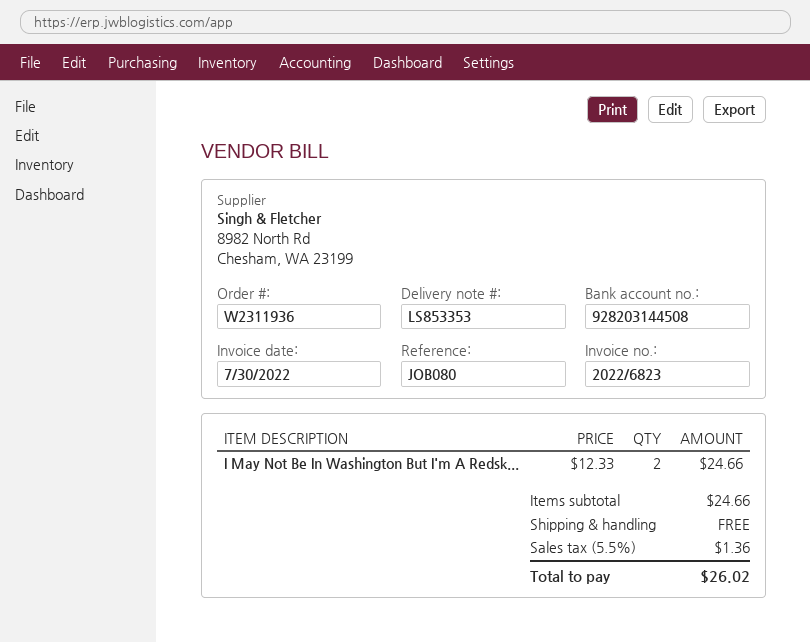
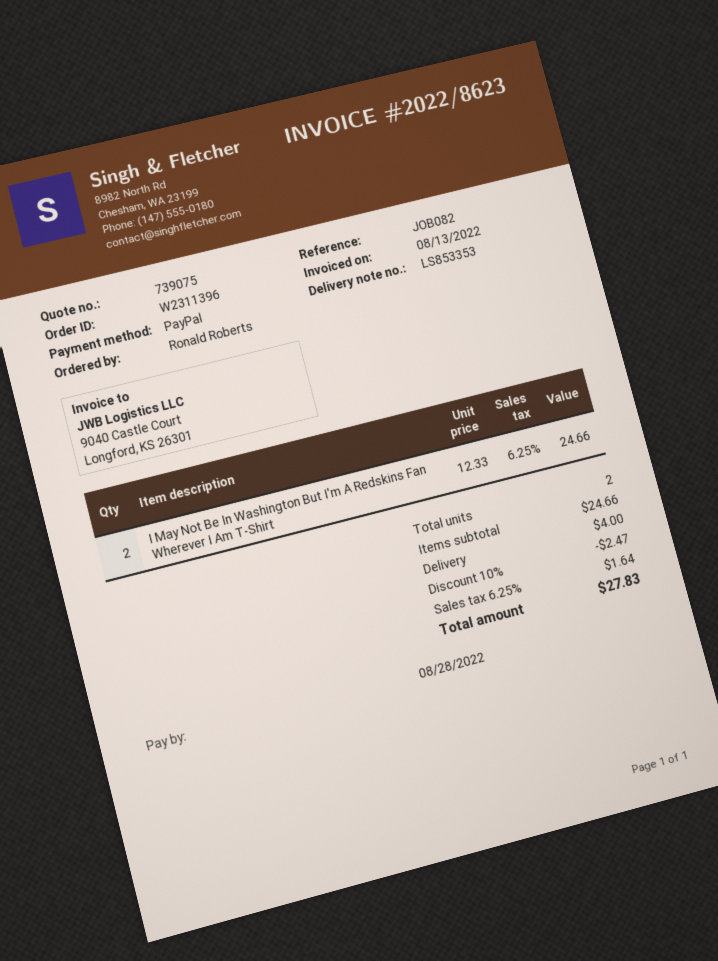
order number: W2311936 -> W2311396
invoice number: 2022/6823 -> 2022/8623
invoice date: 2022-07-30 -> 2022-08-13
reference: JOB080 -> JOB082
discount: none -> 10% = 2.47
shipping: 0.00 -> 4.00
tax: 5.5% = 1.36 -> 6.25% = 1.64
total: 26.02 -> 27.83

